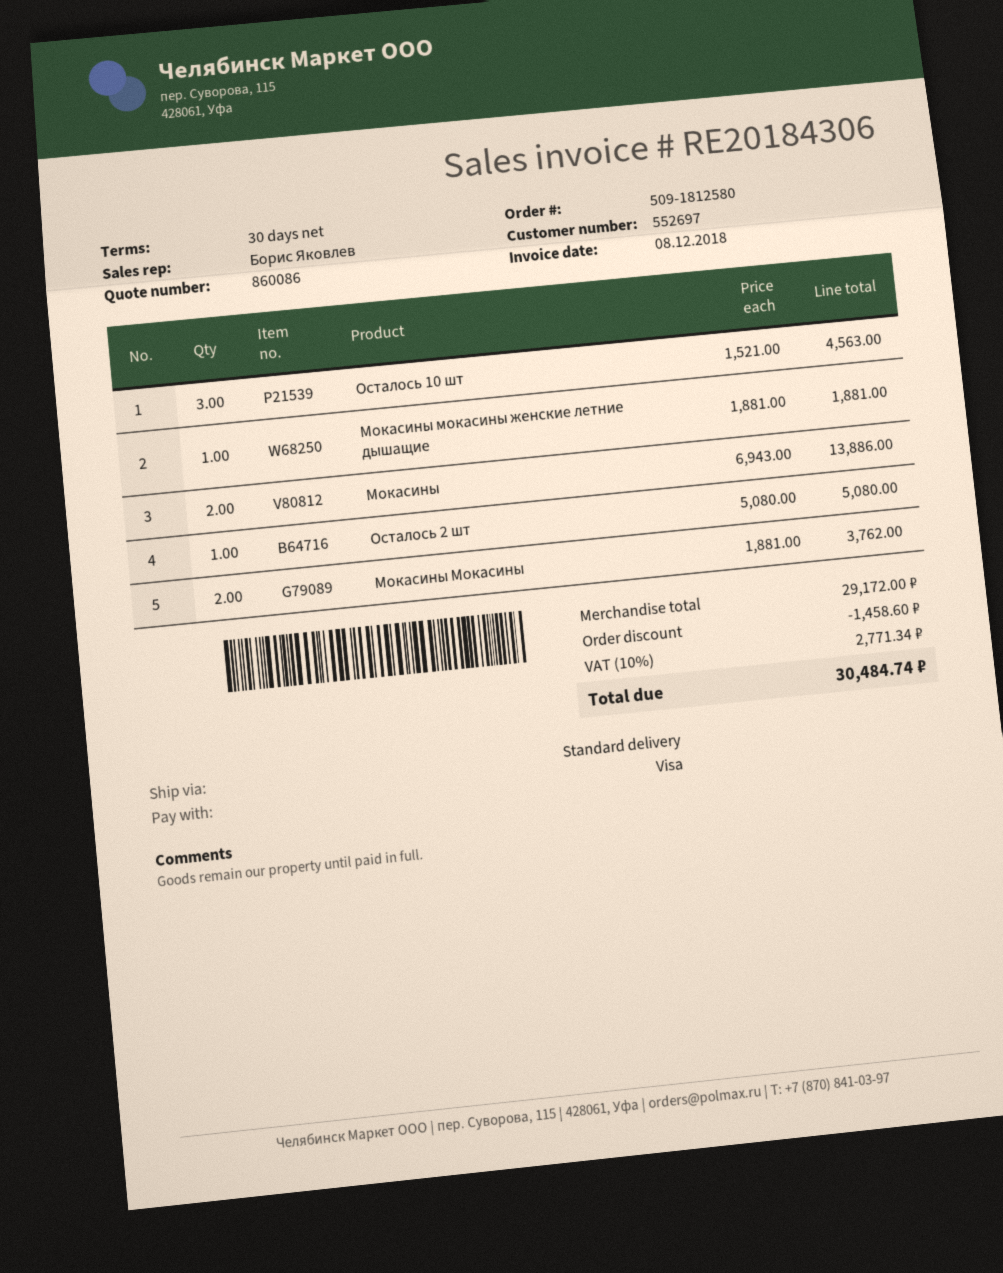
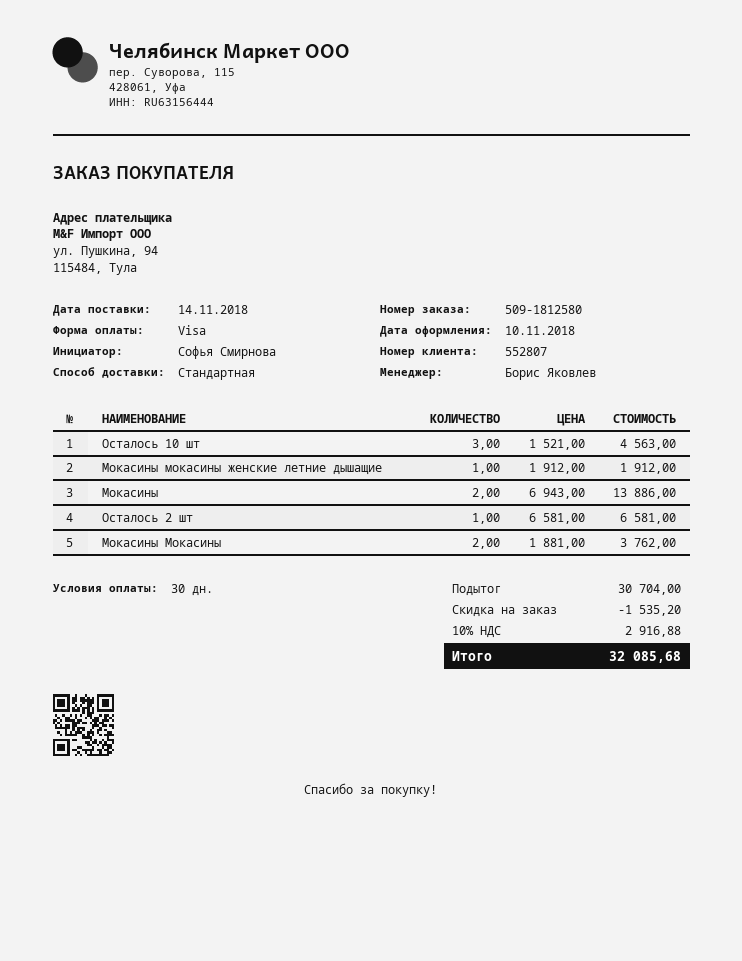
customer number: 552697 -> 552807
Мокасины мокасины женские летние дышащие: 1 x 1881.00 = 1881.00 -> 1 x 1912.00 = 1912.00
Осталось 2 шт: 1 x 5080.00 = 5080.00 -> 1 x 6581.00 = 6581.00
subtotal: 29172.00 -> 30704.00
discount: 1458.60 -> 1535.20
tax: 10% = 2771.34 -> 10% = 2916.88
total: 30484.74 -> 32085.68

